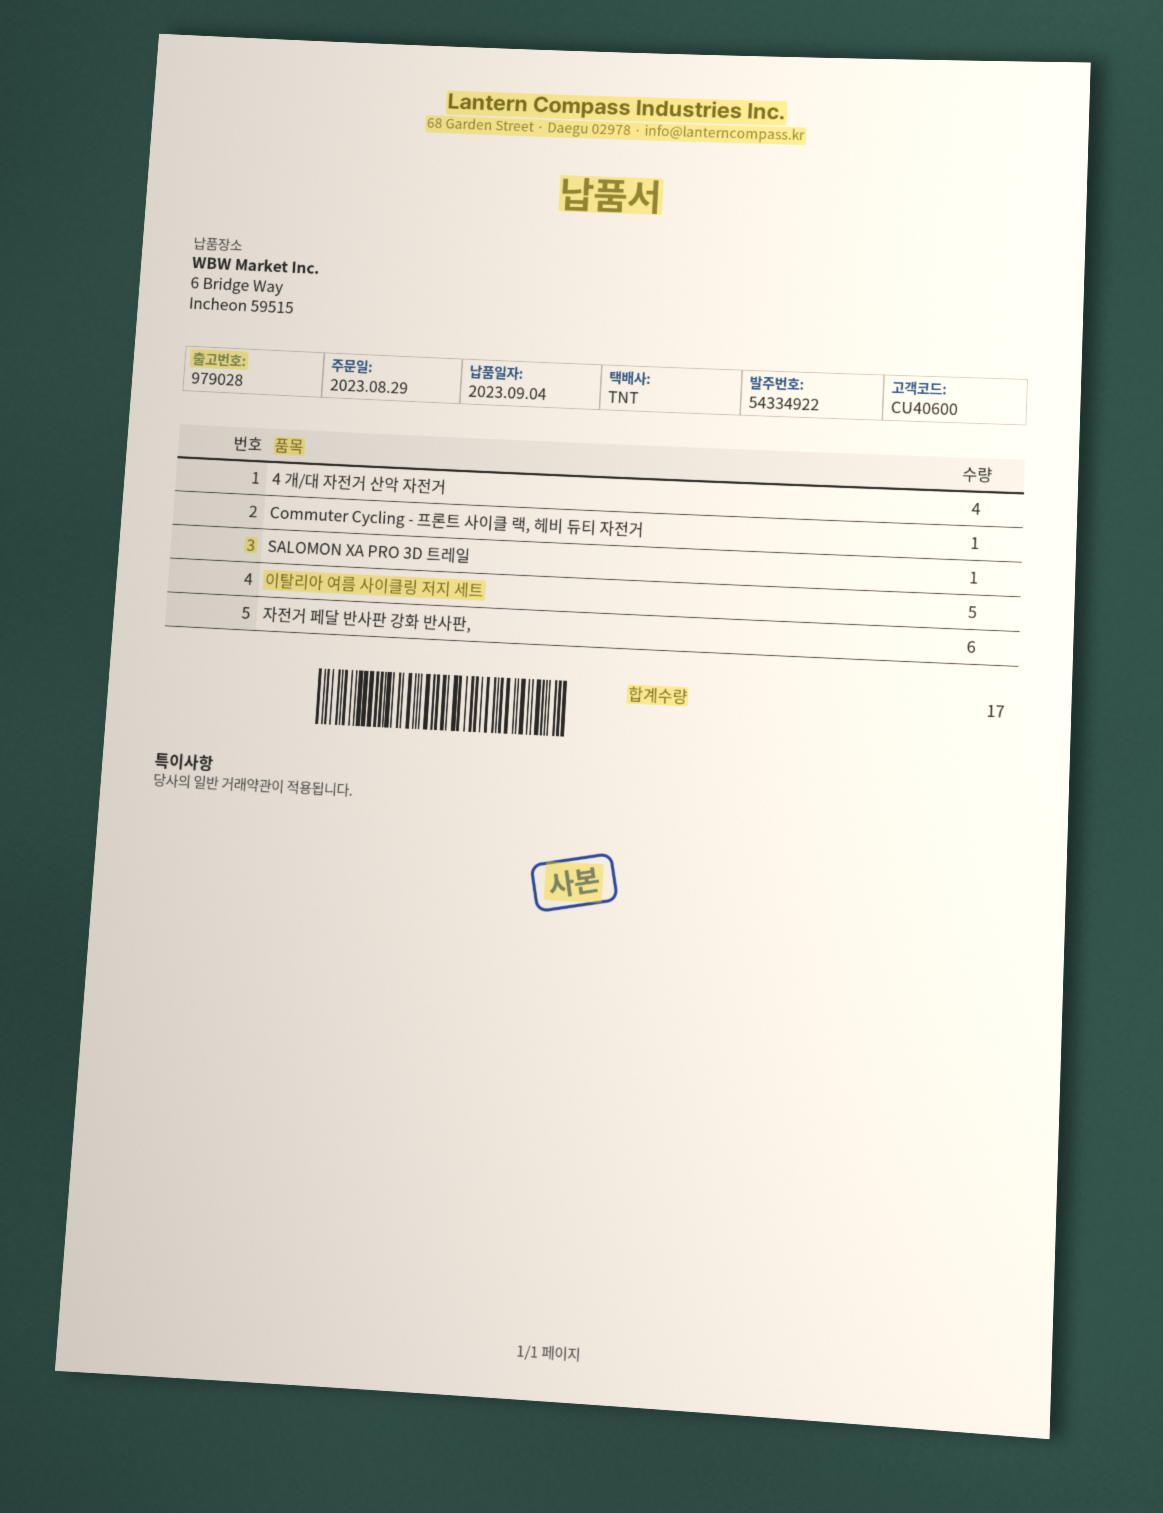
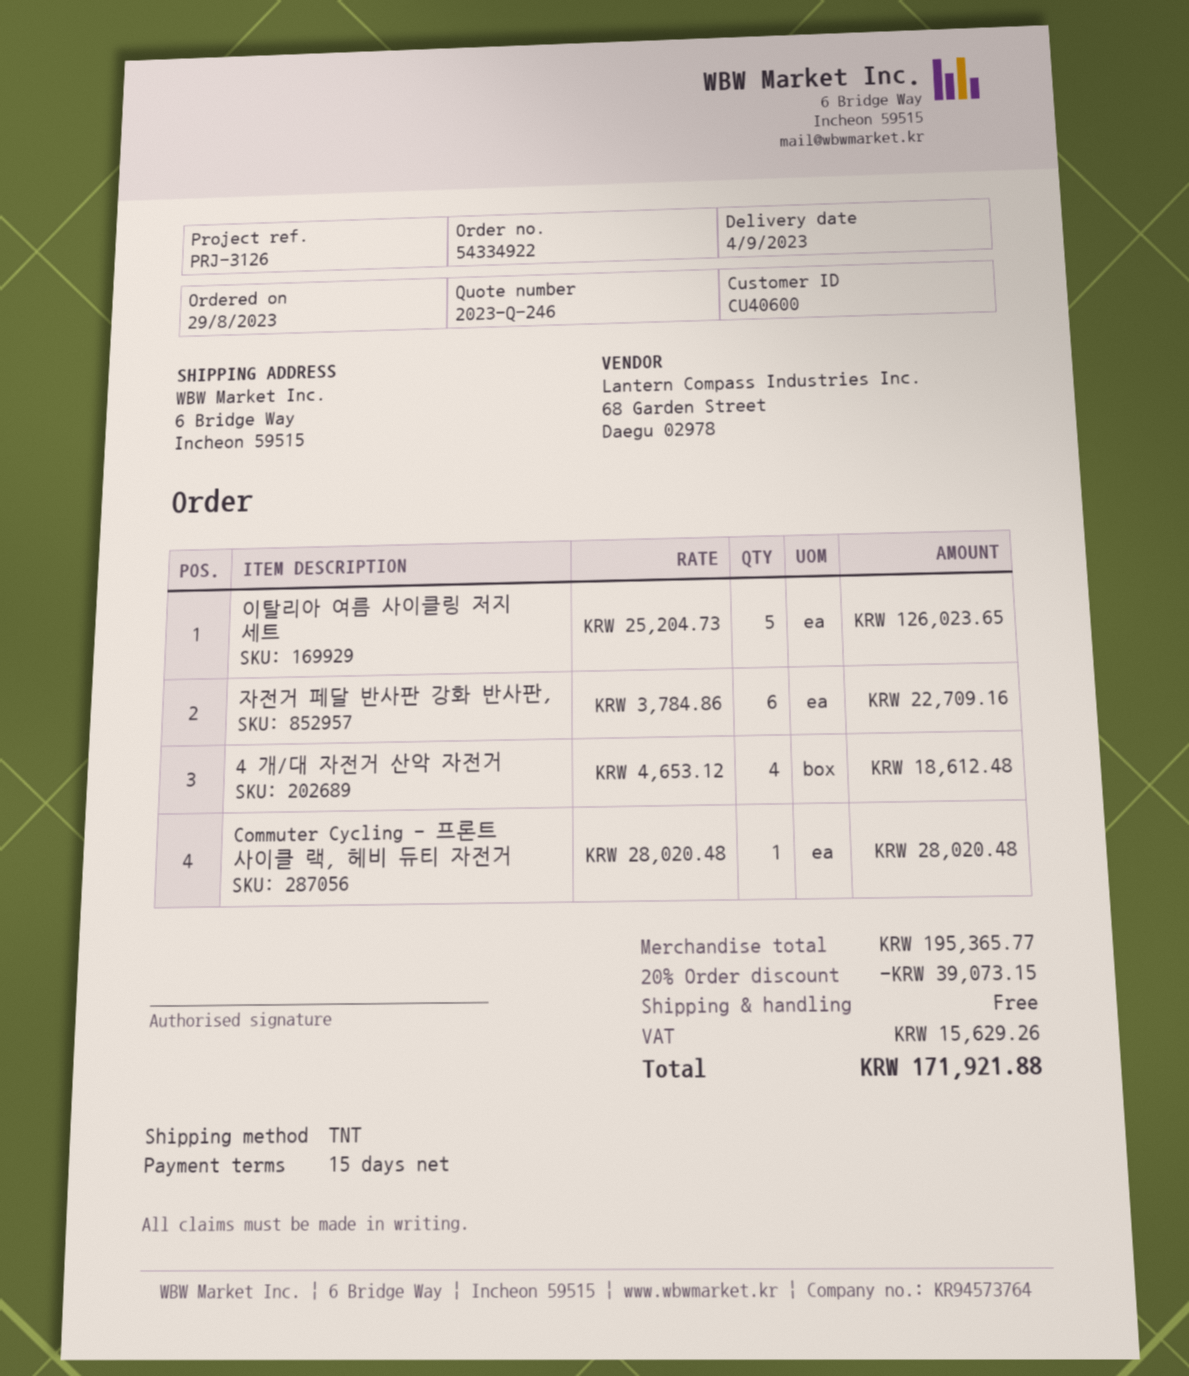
SALOMON XA PRO 3D 트레일: 1 -> none

